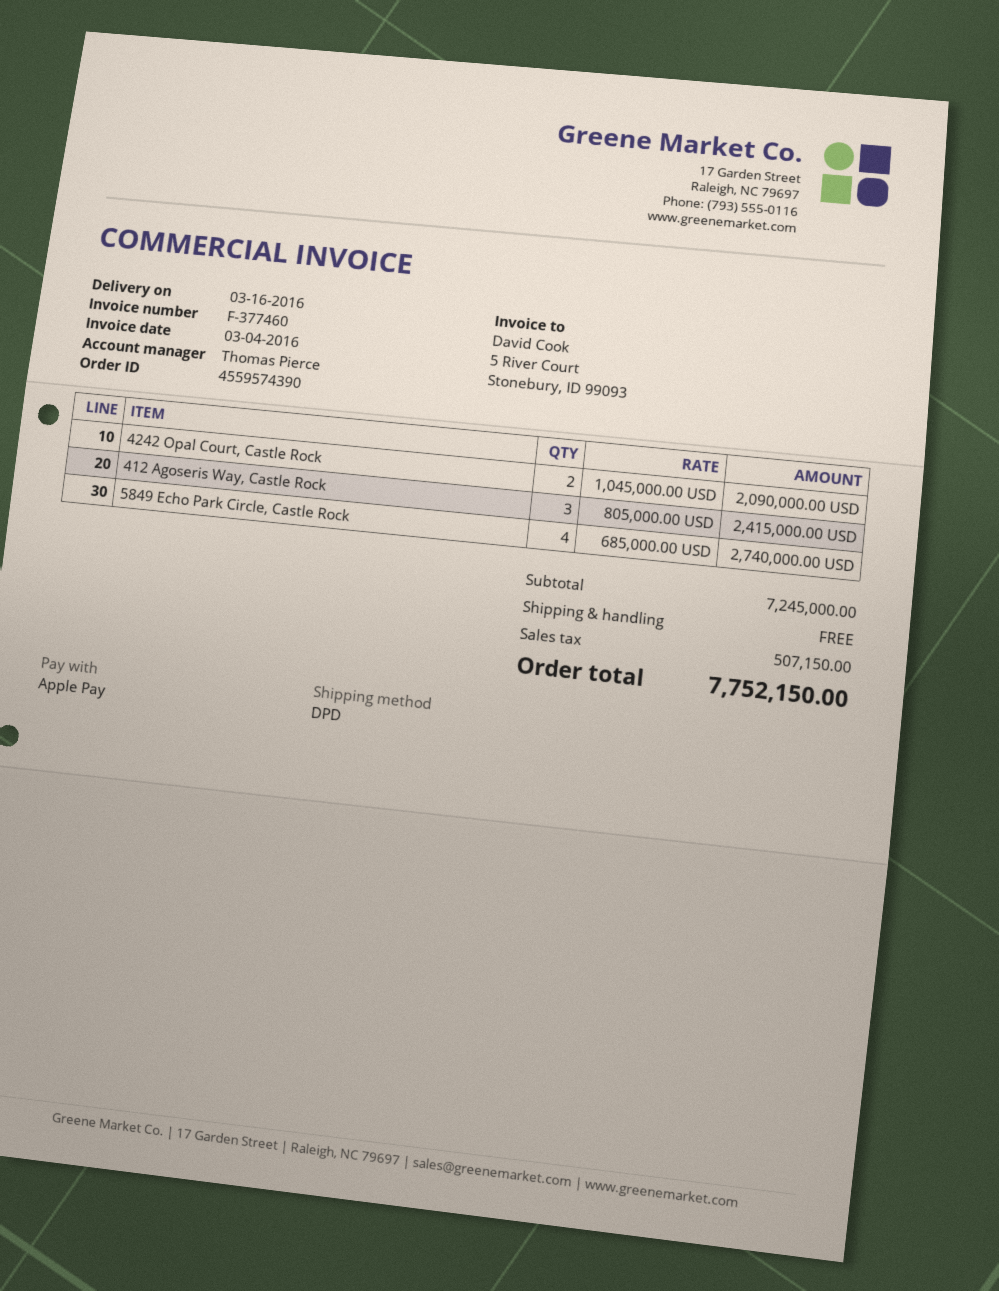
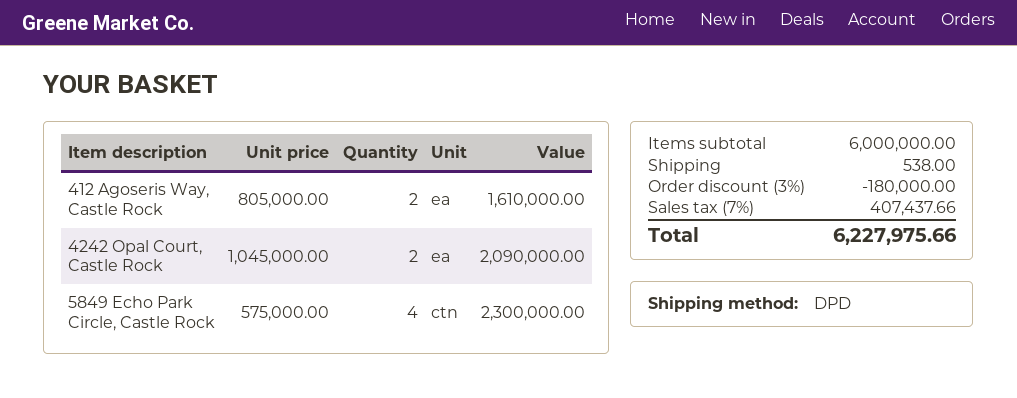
412 Agoseris Way, Castle Rock: 3 x 805000.00 = 2415000.00 -> 2 x 805000.00 = 1610000.00
5849 Echo Park Circle, Castle Rock: 4 x 685000.00 = 2740000.00 -> 4 x 575000.00 = 2300000.00
subtotal: 7245000.00 -> 6000000.00
discount: none -> 3% = 180000.00
shipping: 0.00 -> 538.00
tax: 507150.00 -> 407437.66
total: 7752150.00 -> 6227975.66

